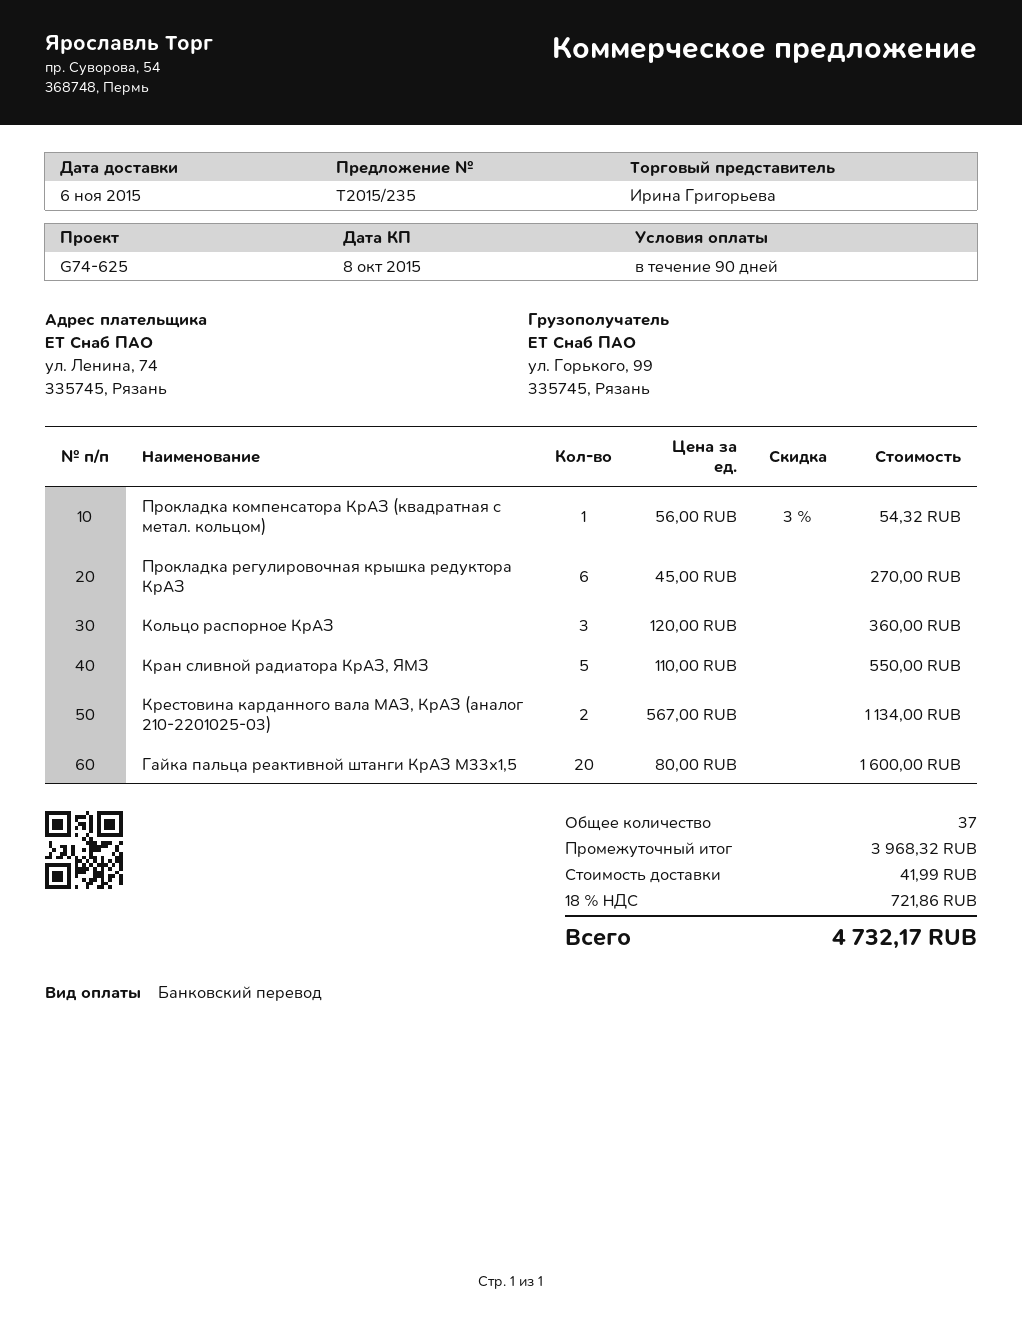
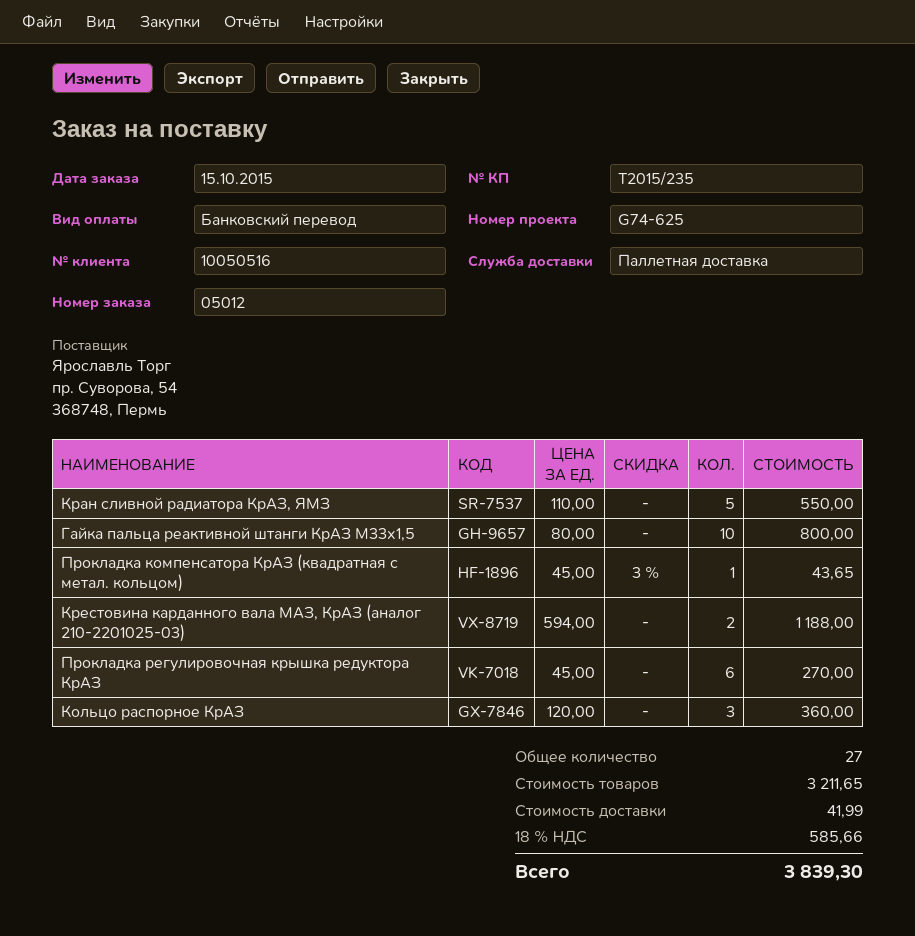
Прокладка компенсатора КрАЗ (квадратная с метал. кольцом): 1 x 56.00 - 3% = 54.32 -> 1 x 45.00 - 3% = 43.65
Крестовина карданного вала МАЗ, КрАЗ (аналог 210-2201025-03): 2 x 567.00 = 1134.00 -> 2 x 594.00 = 1188.00
Гайка пальца реактивной штанги КрАЗ М33х1,5: 20 x 80.00 = 1600.00 -> 10 x 80.00 = 800.00
total quantity: 37 -> 27
subtotal: 3968.32 -> 3211.65
tax: 18% = 721.86 -> 18% = 585.66
total: 4732.17 -> 3839.30

